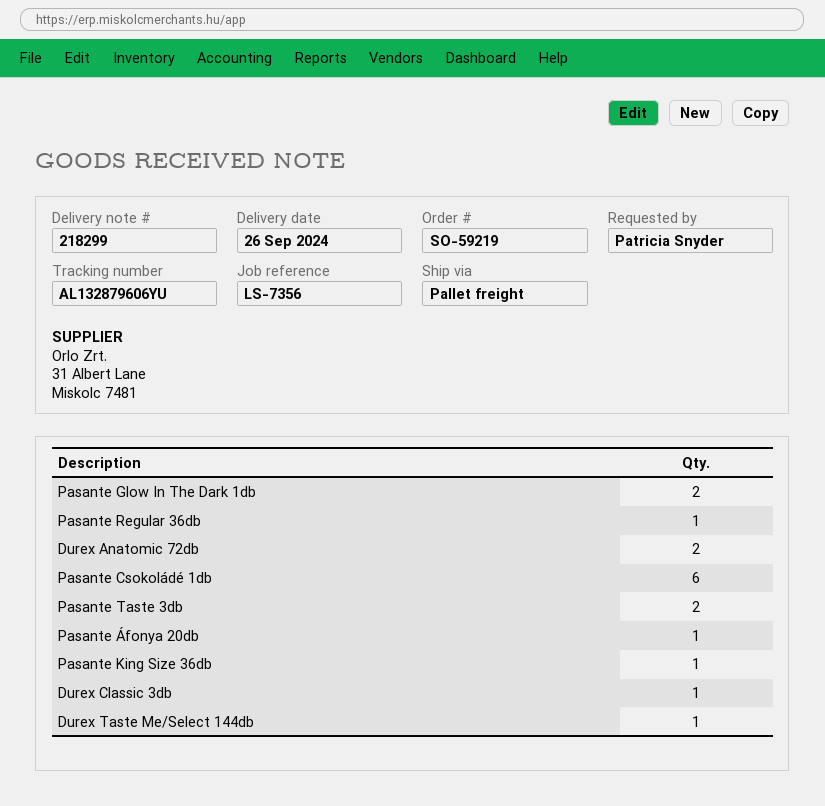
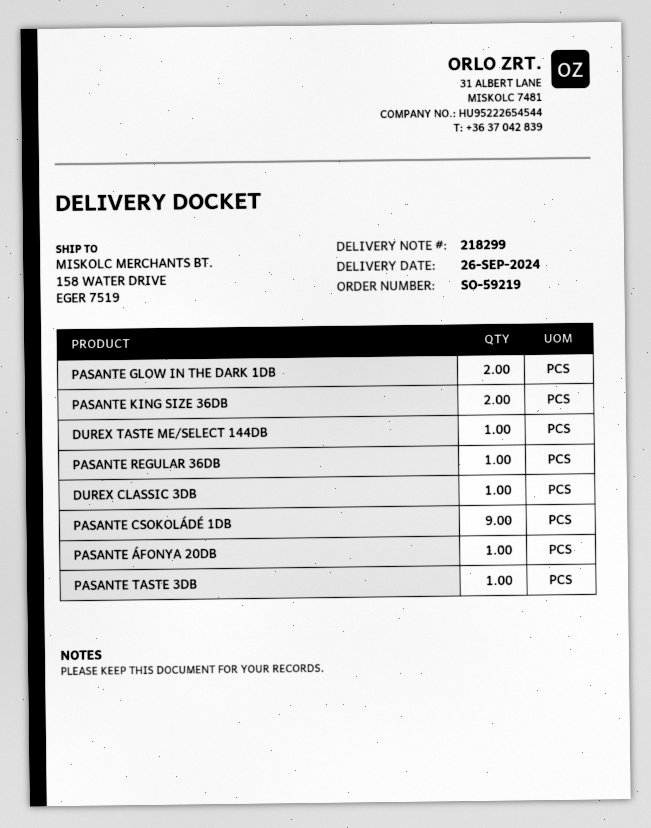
Durex Anatomic 72db: 2 -> none
Pasante Csokoládé 1db: 6 -> 9
Pasante Taste 3db: 2 -> 1
Pasante King Size 36db: 1 -> 2

